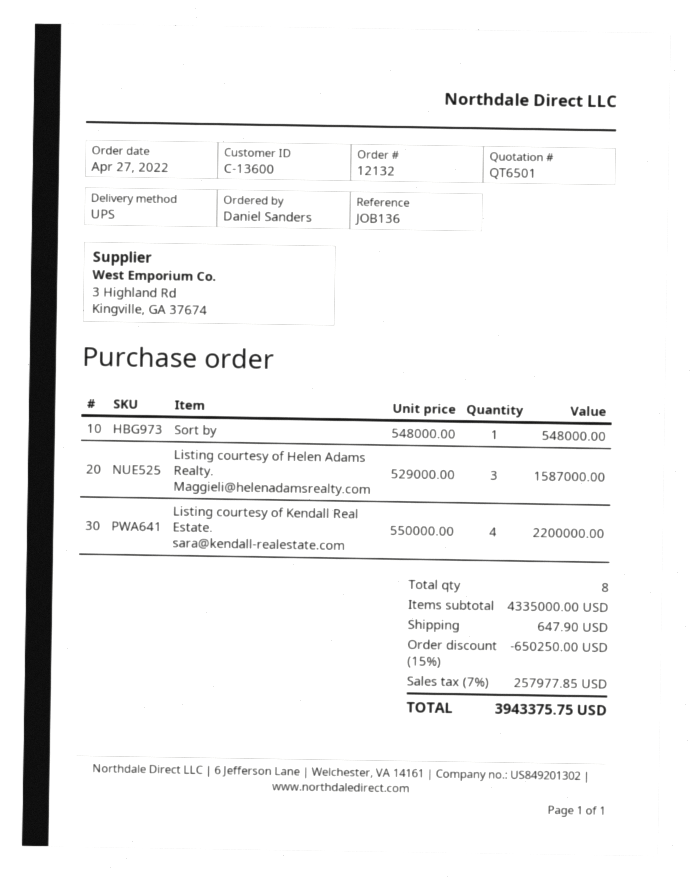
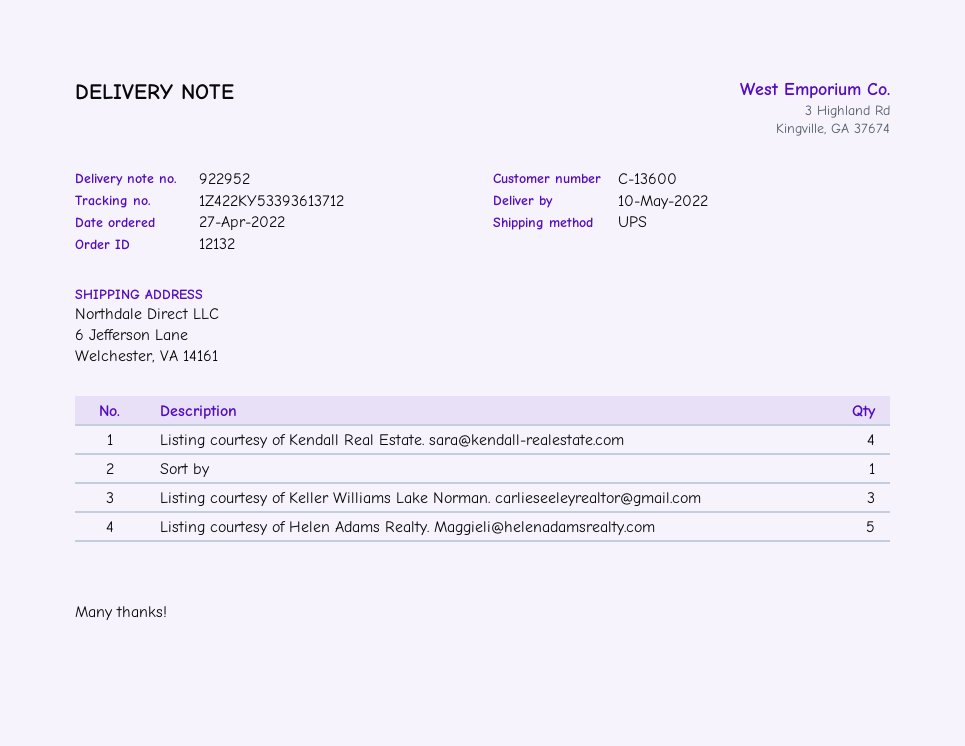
Listing courtesy of Helen Adams Realty. Maggieli@helenadamsrealty.com: 3 -> 5
Listing courtesy of Keller Williams Lake Norman. carlieseeleyrealtor@gmail.com: none -> 3

